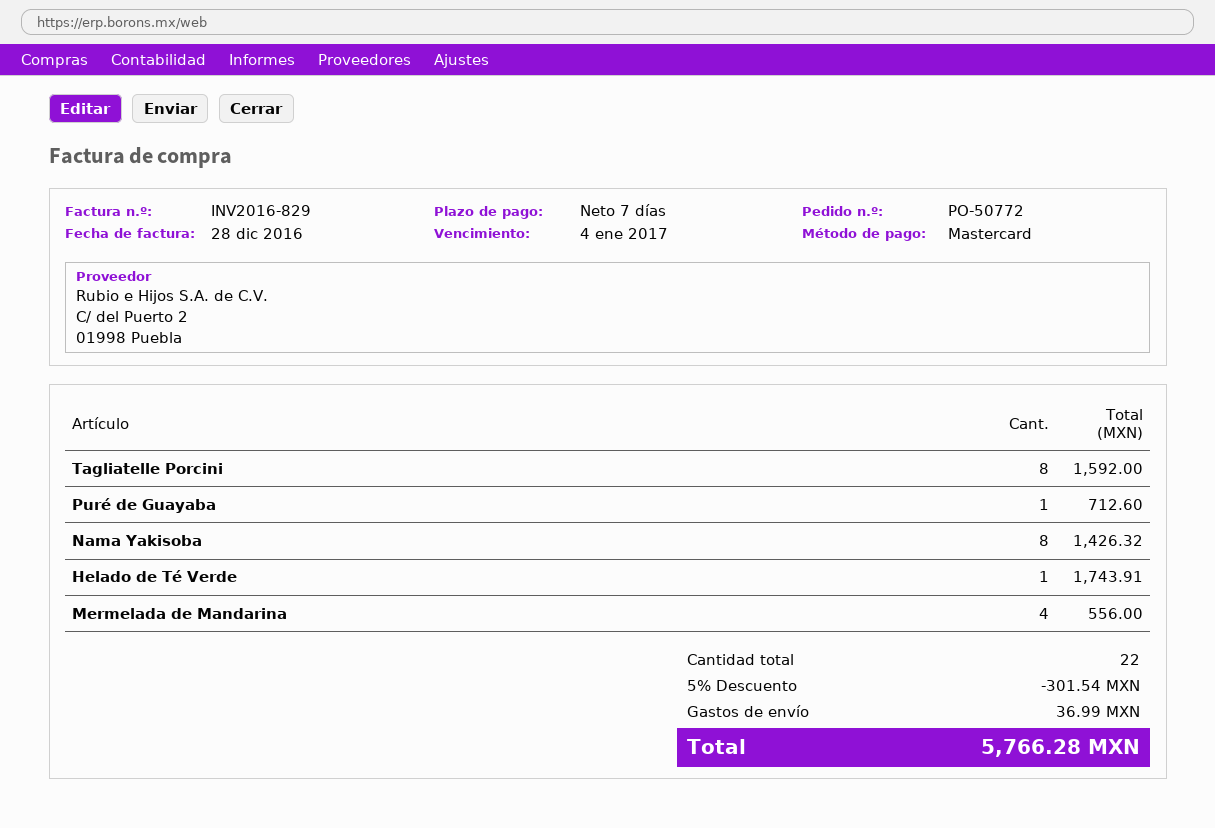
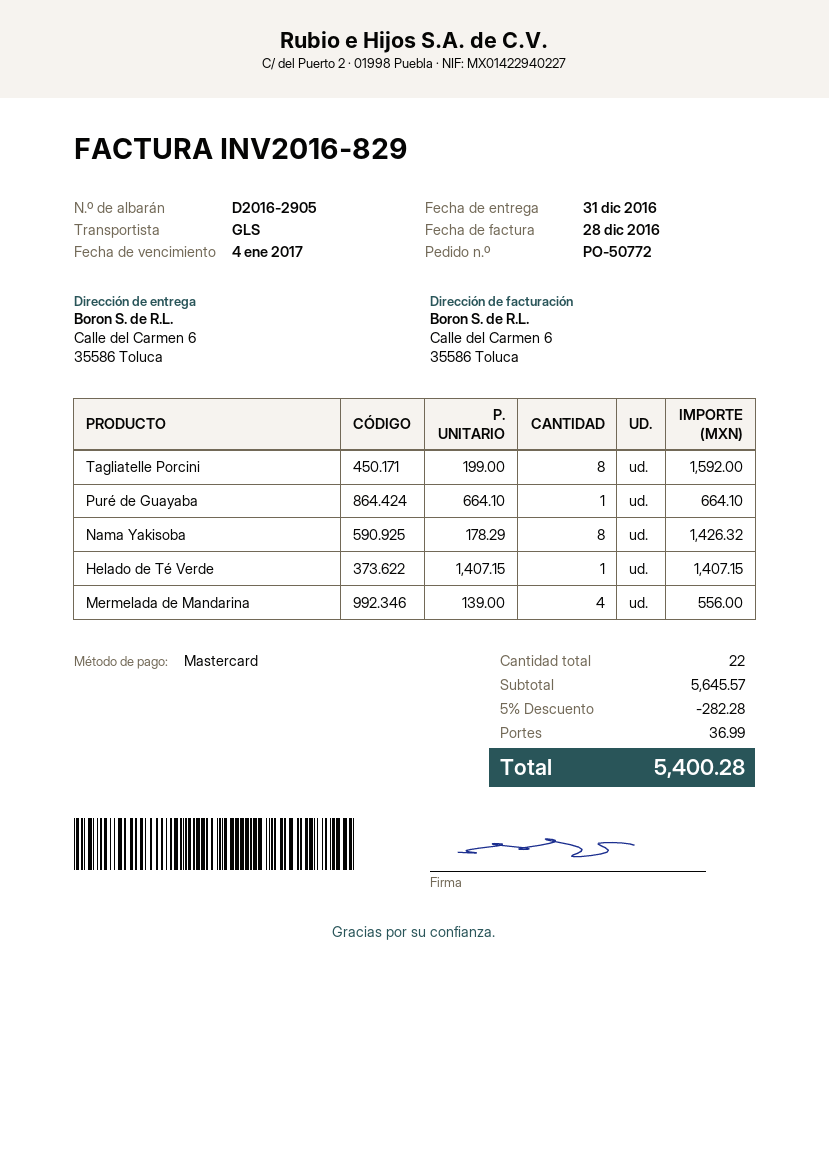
Puré de Guayaba: 1 for 712.60 -> 1 for 664.10
Helado de Té Verde: 1 for 1743.91 -> 1 for 1407.15
discount: 5% = 301.54 -> 5% = 282.28
total: 5766.28 -> 5400.28

